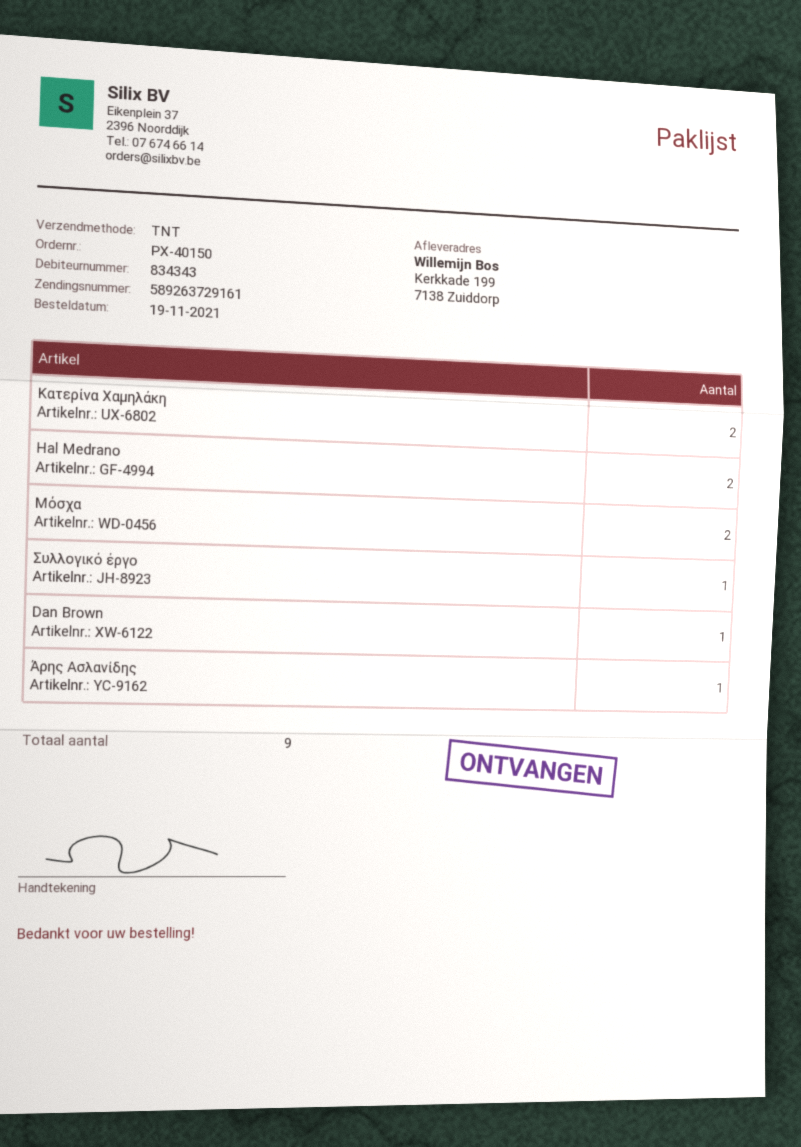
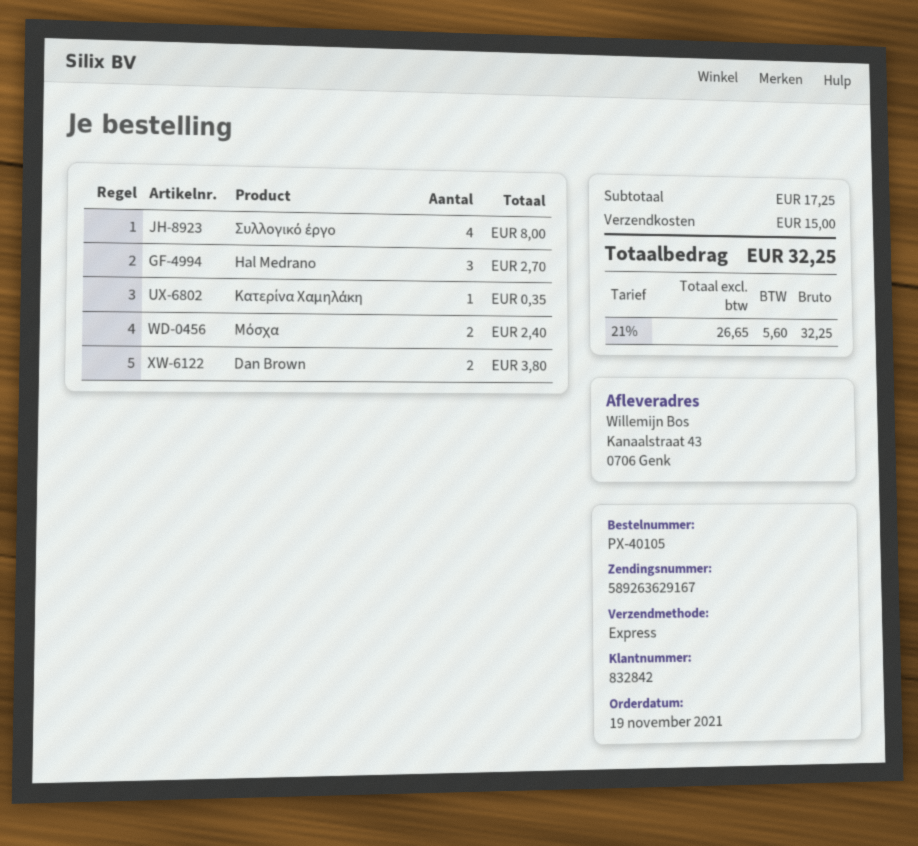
order number: PX-40150 -> PX-40105
customer number: 834343 -> 832842
shipping method: TNT -> express
tracking number: 589263729161 -> 589263629167
ship to: Kerkkade 199, 7138 Zuiddorp -> Kanaalstraat 43, 0706 Genk
Κατερίνα Χαμηλάκη: 2 -> 1
Hal Medrano: 2 -> 3
Συλλογικό έργο: 1 -> 4
Dan Brown: 1 -> 2
Άρης Ασλανίδης: 1 -> none

